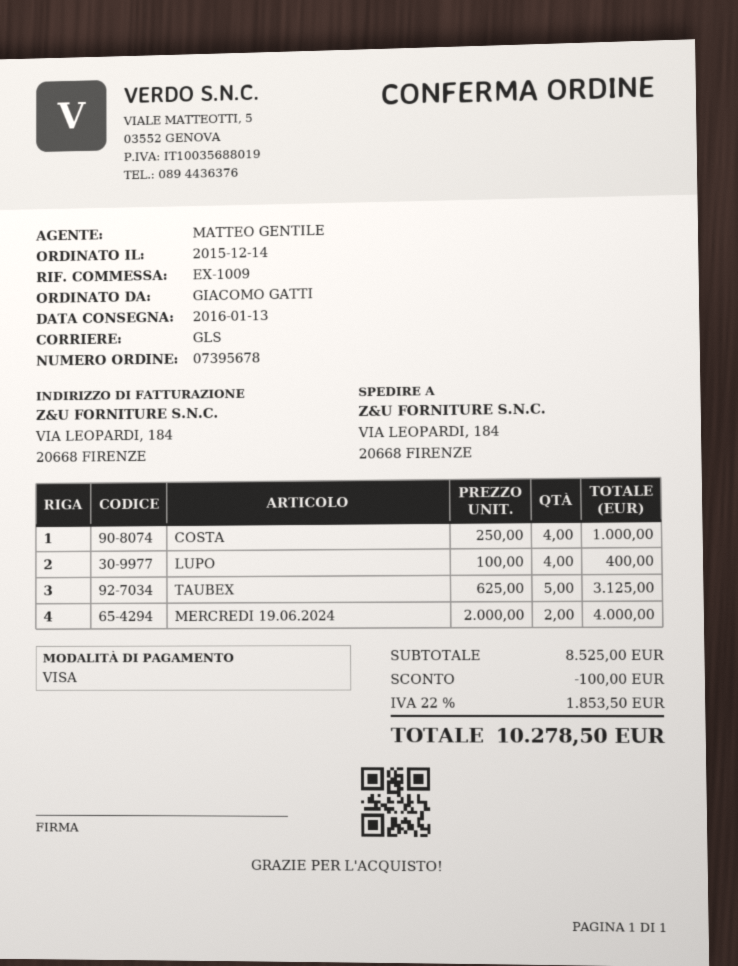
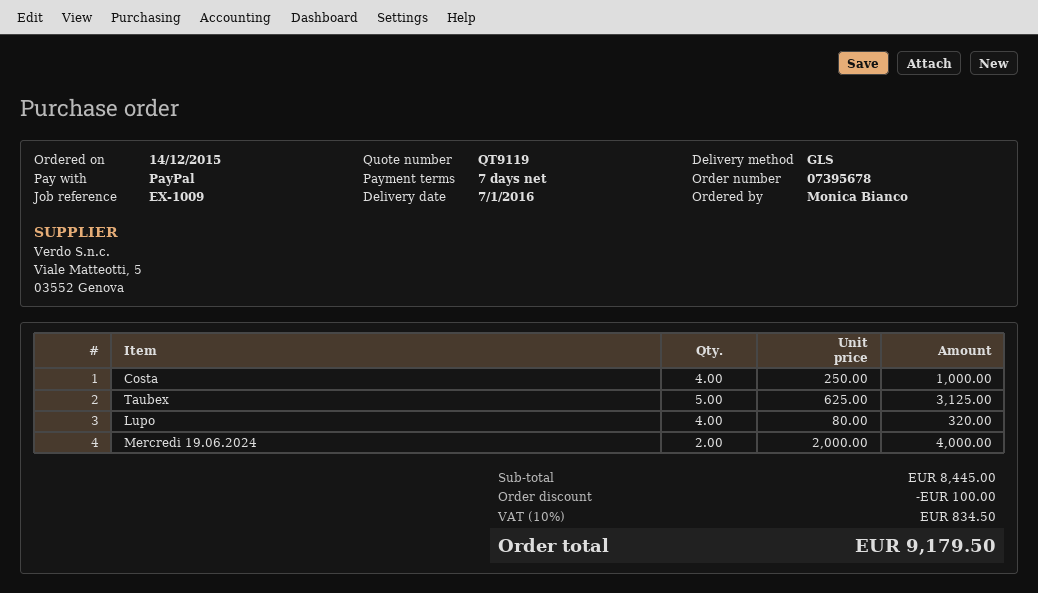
delivery date: 2016-01-13 -> 2016-01-07
ordered by: GIACOMO GATTI -> Monica Bianco
payment method: Visa -> PayPal
LUPO: 4 x 100.00 = 400.00 -> 4 x 80.00 = 320.00
subtotal: 8525.00 -> 8445.00
tax: 22% = 1853.50 -> 10% = 834.50
total: 10278.50 -> 9179.50

